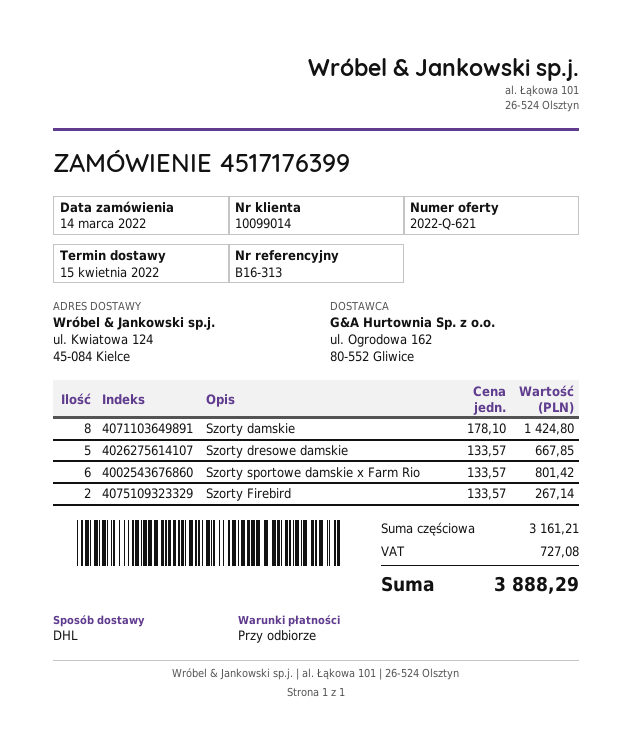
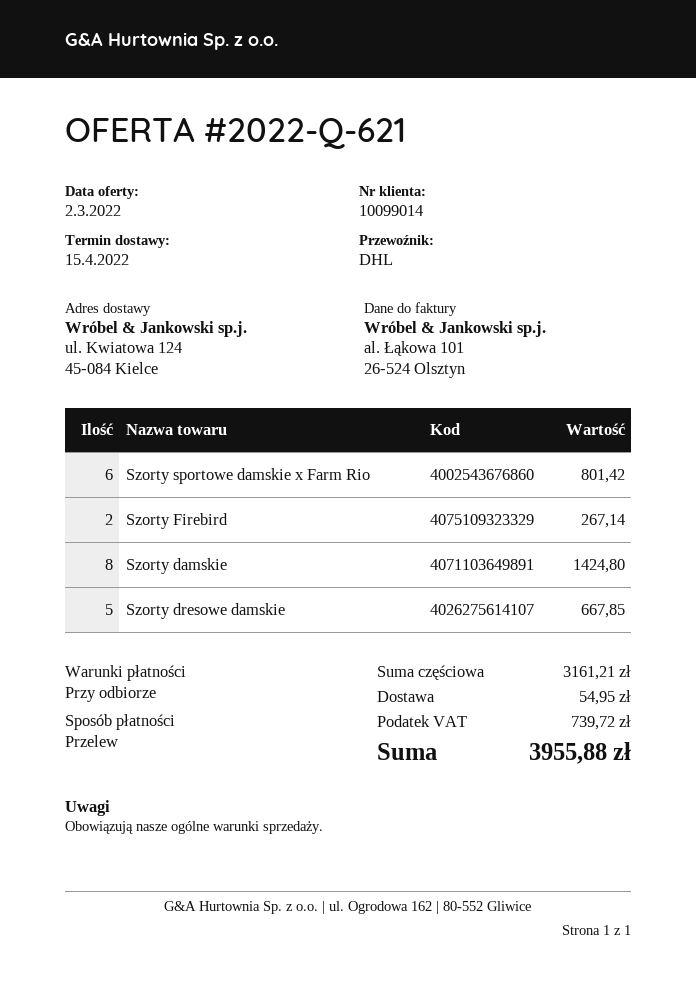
shipping: none -> 54.95
tax: 727.08 -> 739.72
total: 3888.29 -> 3955.88

